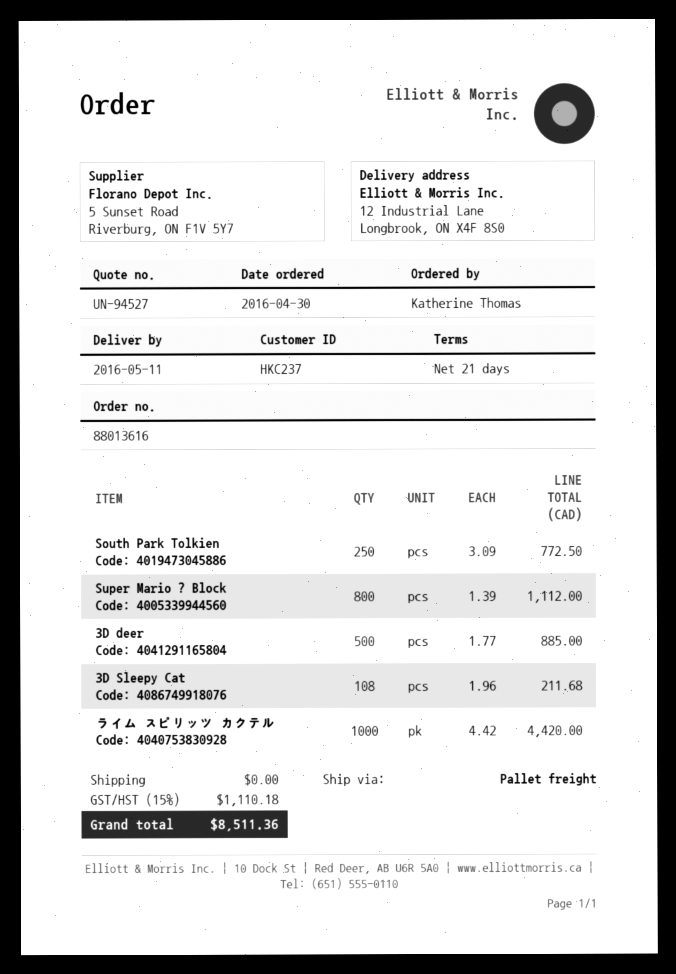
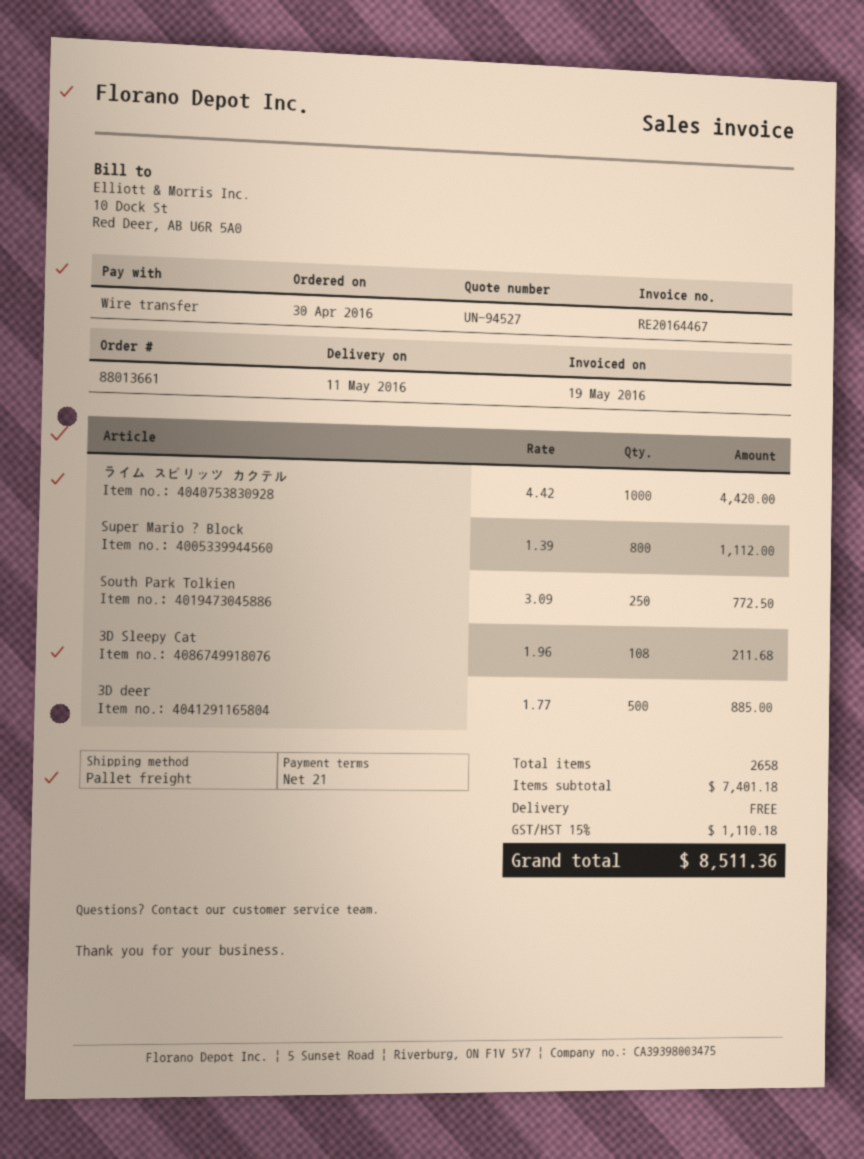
order number: 88013616 -> 88013661

